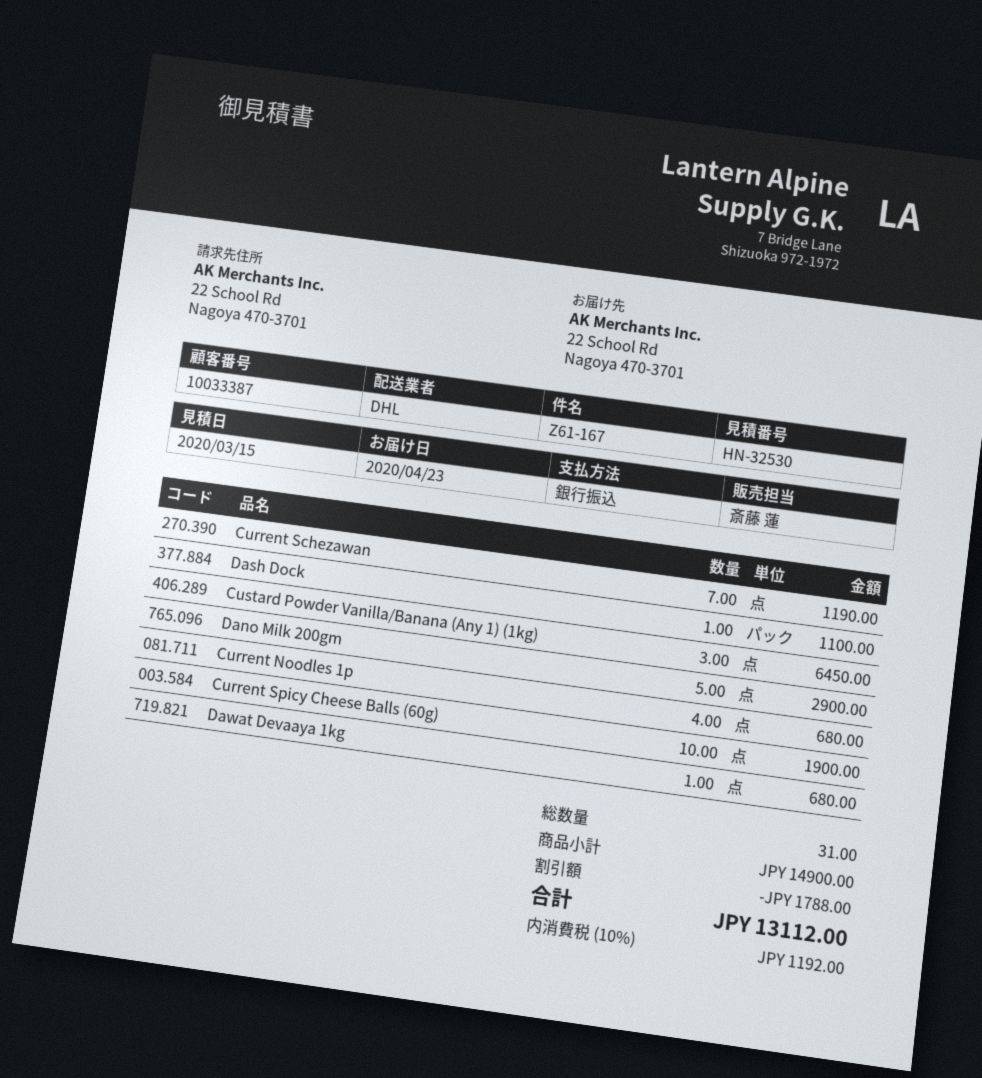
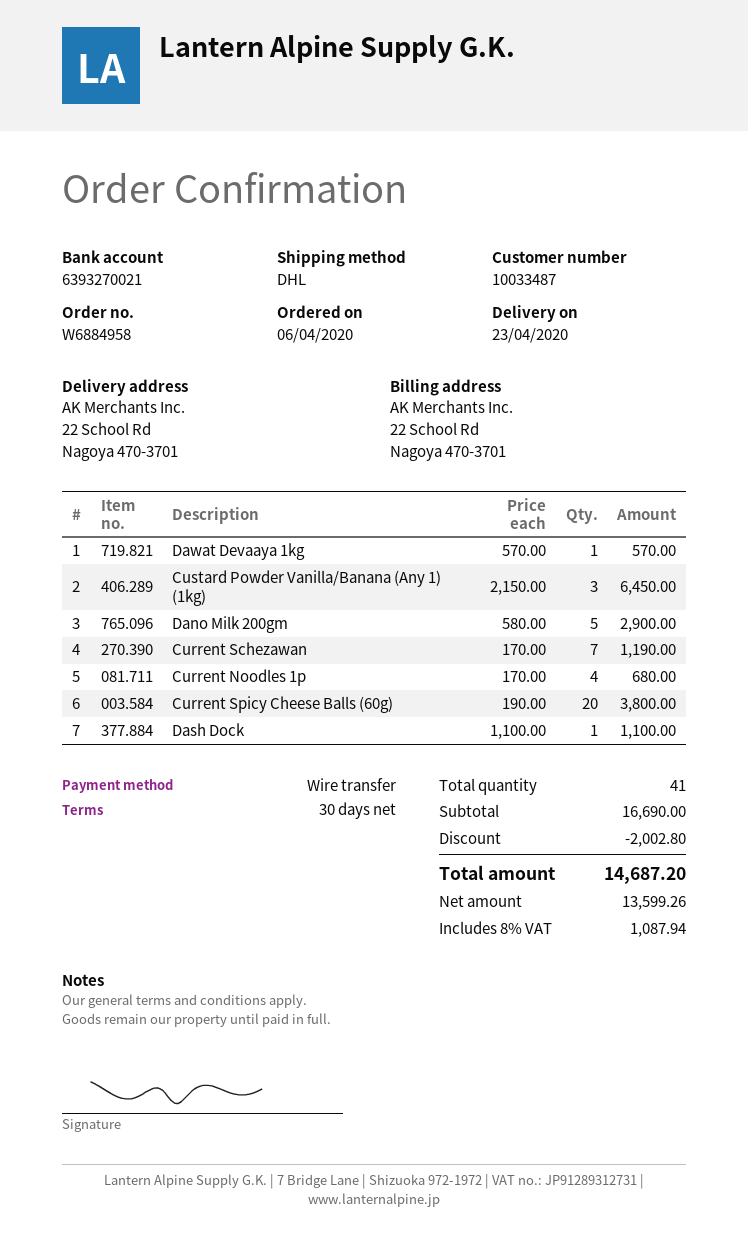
customer number: 10033387 -> 10033487
Current Spicy Cheese Balls (60g): 10 for 1900.00 -> 20 for 3800.00
Dawat Devaaya 1kg: 1 for 680.00 -> 1 for 570.00
total quantity: 31 -> 41
subtotal: 14900.00 -> 16690.00
discount: 1788.00 -> 2002.80
tax: 10% = 1192.00 -> 8% = 1087.94
total: 13112.00 -> 14687.20

